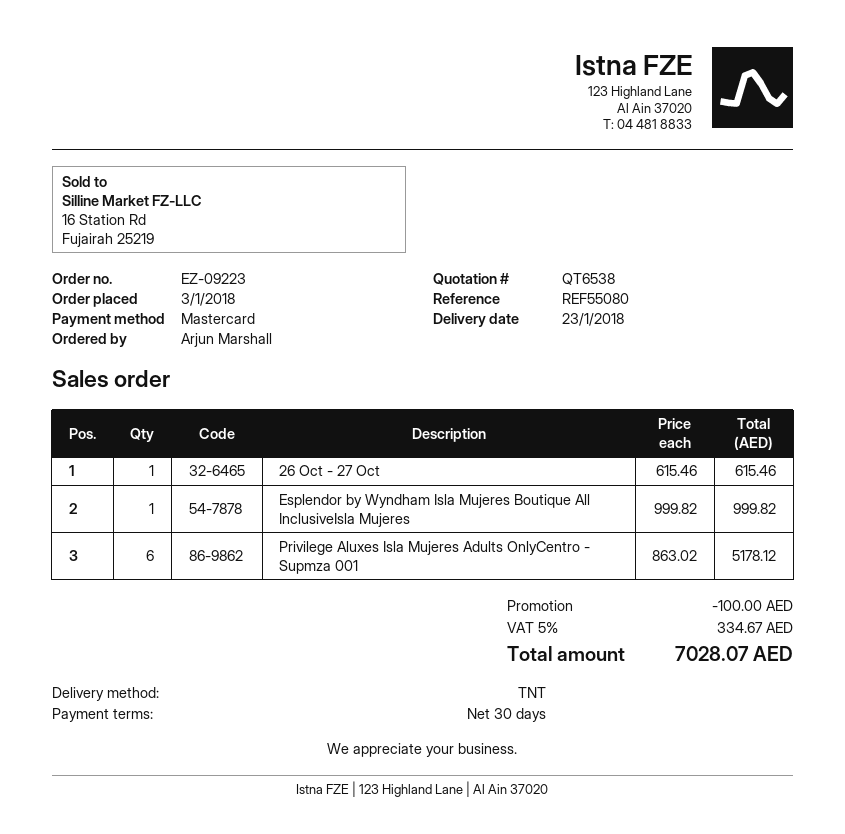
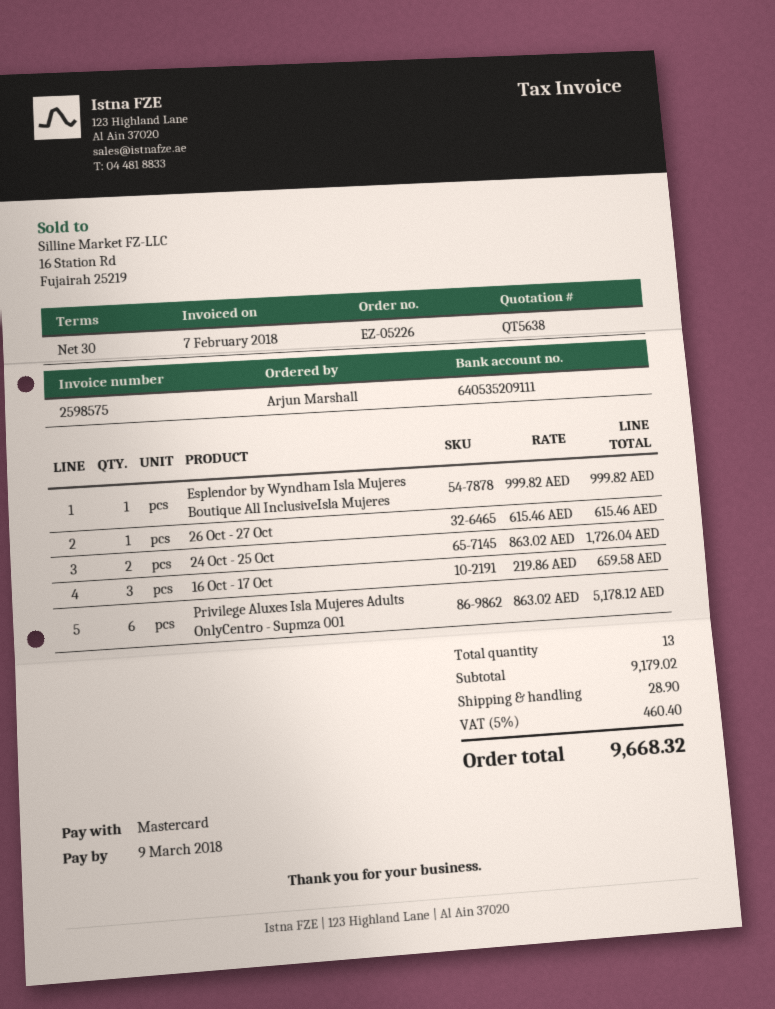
quote number: QT6538 -> QT5638
order number: EZ-09223 -> EZ-05226
24 Oct - 25 Oct: none -> 2 x 863.02 = 1726.04
16 Oct - 17 Oct: none -> 3 x 219.86 = 659.58
discount: 100.00 -> none
shipping: none -> 28.90
tax: 5% = 334.67 -> 5% = 460.40
total: 7028.07 -> 9668.32

